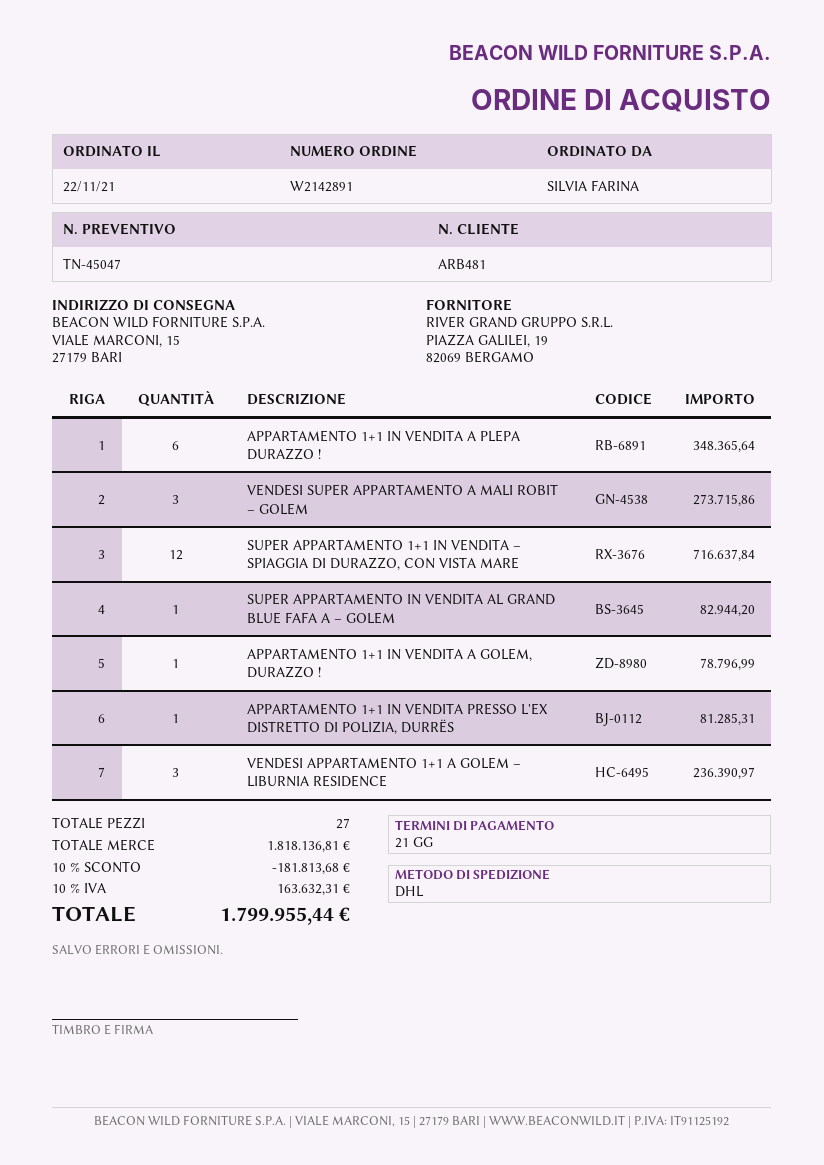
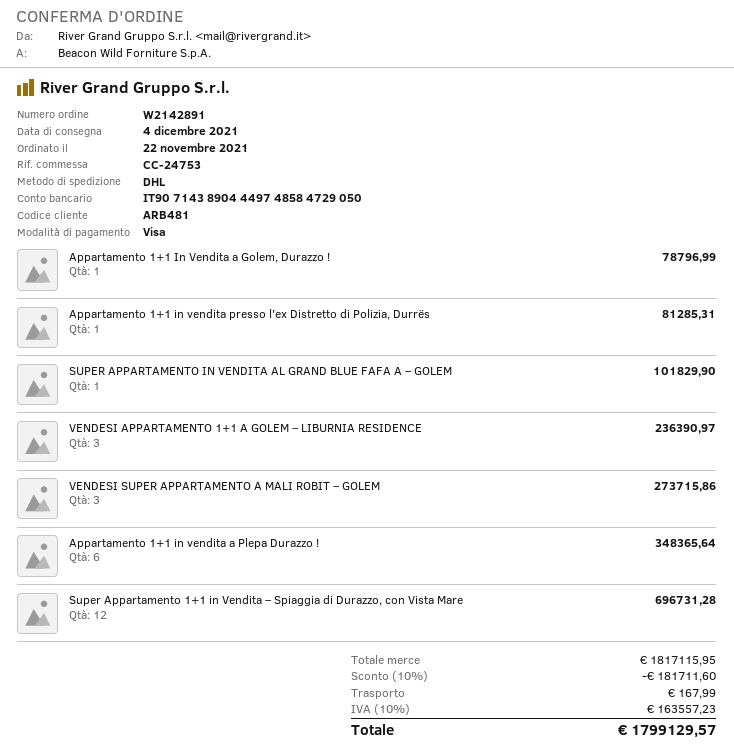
SUPER APPARTAMENTO 1+1 IN VENDITA – SPIAGGIA DI DURAZZO, CON VISTA MARE: 12 for 716637.84 -> 12 for 696731.28
SUPER APPARTAMENTO IN VENDITA AL GRAND BLUE FAFA A – GOLEM: 1 for 82944.20 -> 1 for 101829.90
subtotal: 1818136.81 -> 1817115.95
discount: 10% = 181813.68 -> 10% = 181711.60
shipping: none -> 167.99
tax: 10% = 163632.31 -> 10% = 163557.23
total: 1799955.44 -> 1799129.57

